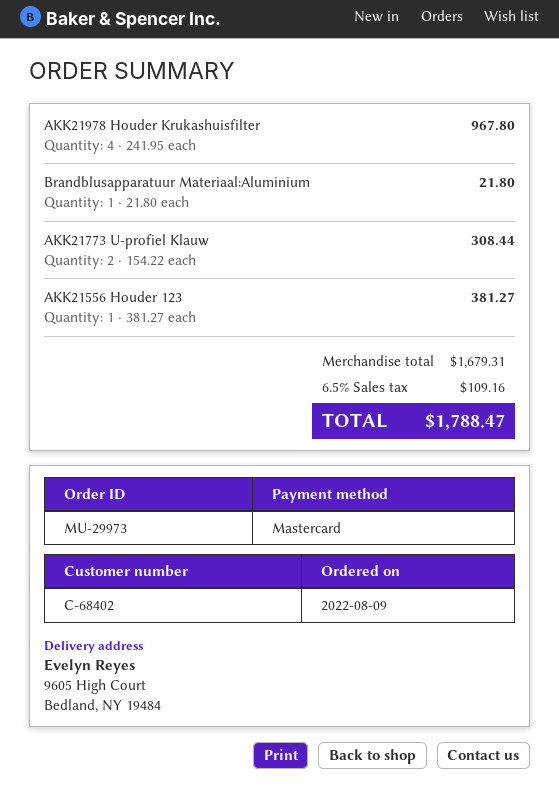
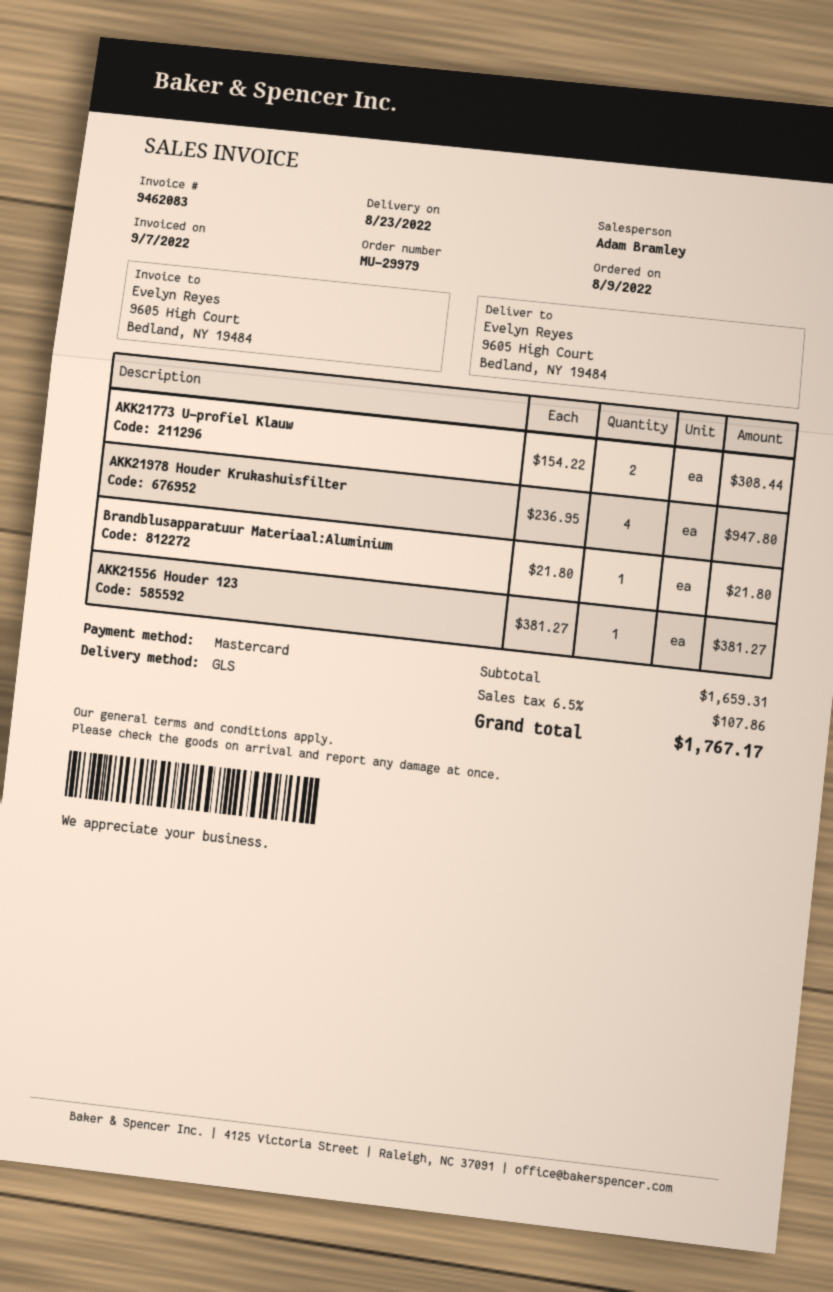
order number: MU-29973 -> MU-29979
AKK21978 Houder Krukashuisfilter: 4 x 241.95 = 967.80 -> 4 x 236.95 = 947.80
subtotal: 1679.31 -> 1659.31
tax: 6.5% = 109.16 -> 6.5% = 107.86
total: 1788.47 -> 1767.17

